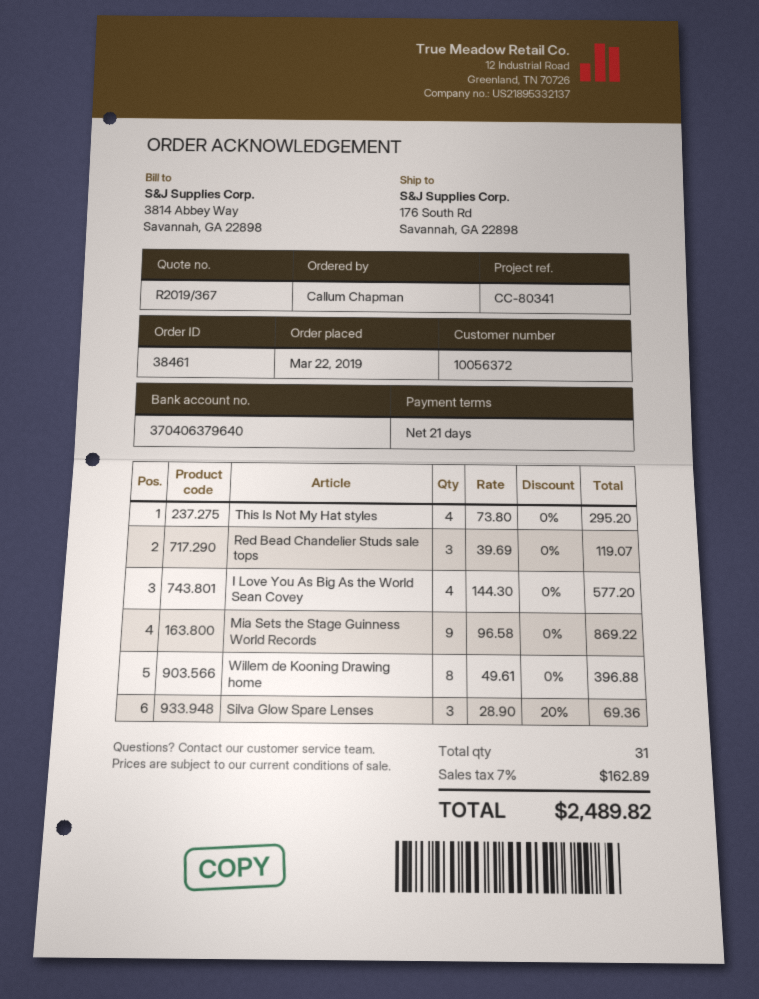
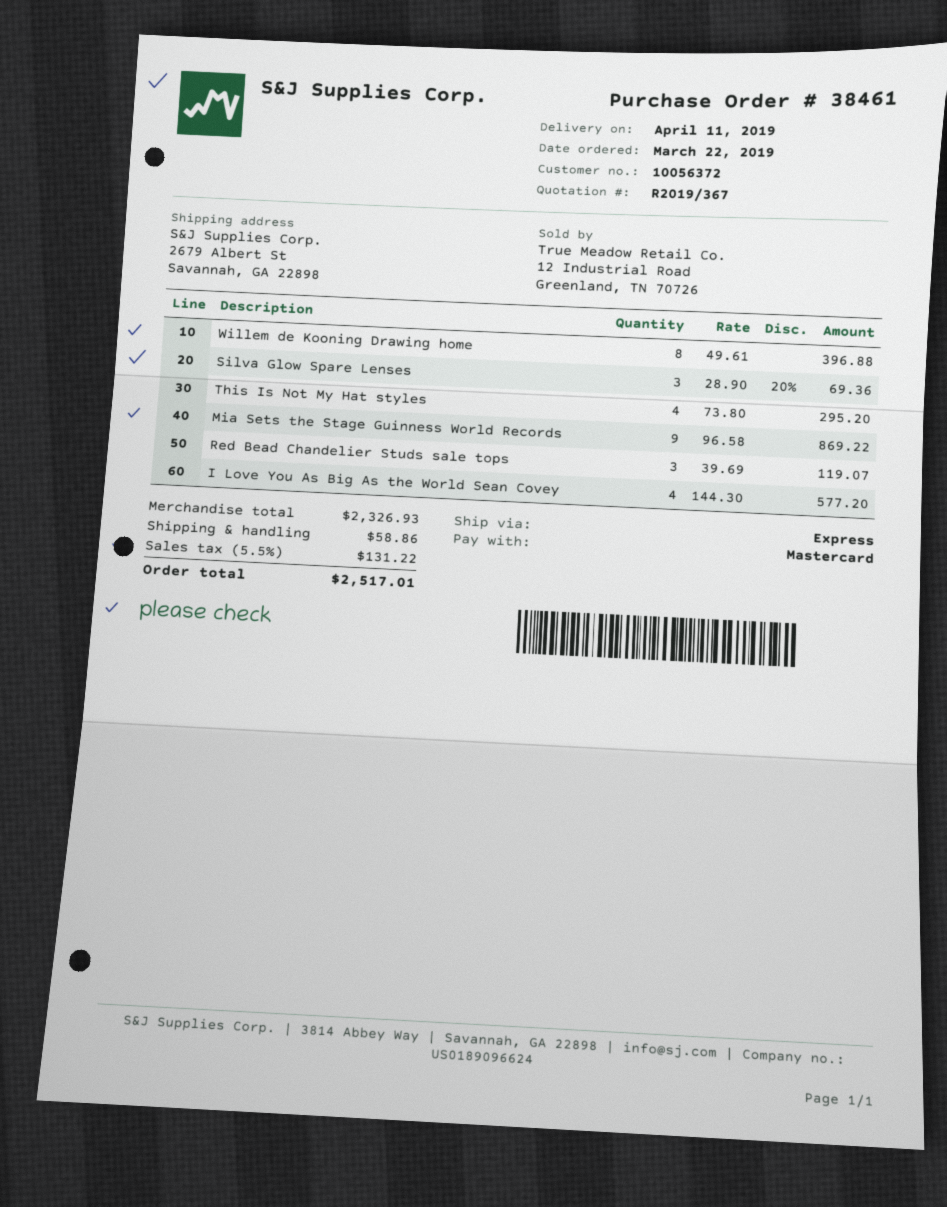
ship to: 176 South Rd, Savannah, GA 22898 -> 2679 Albert St, Savannah, GA 22898
shipping: none -> 58.86
tax: 7% = 162.89 -> 5.5% = 131.22
total: 2489.82 -> 2517.01

